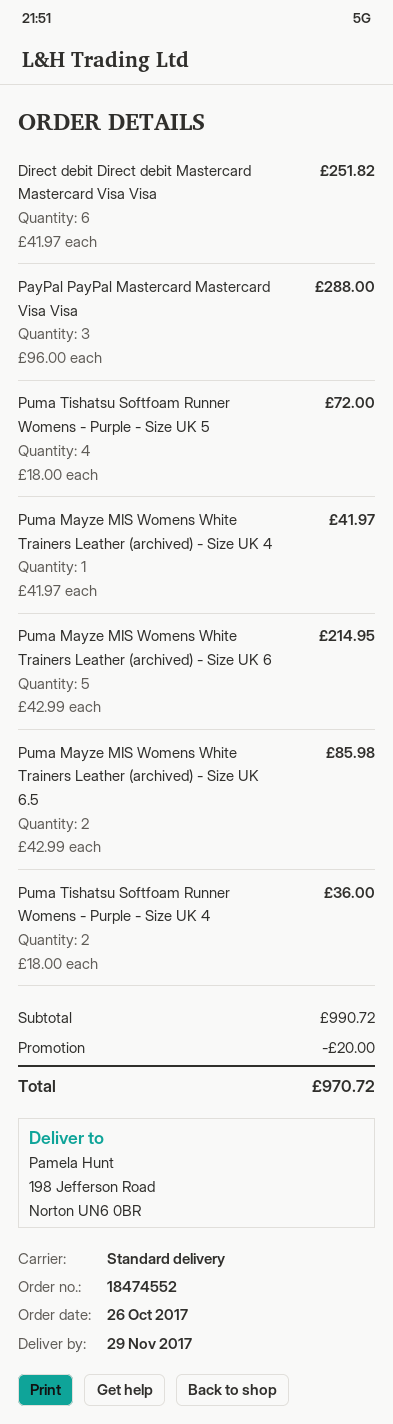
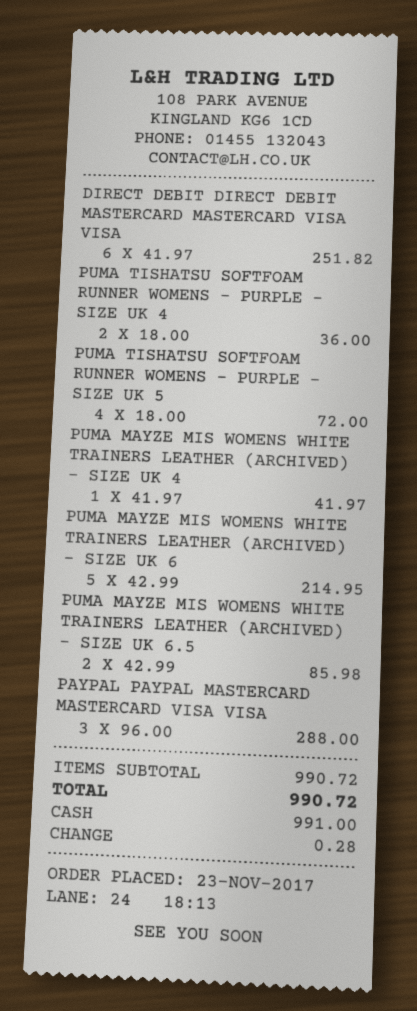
order date: 2017-10-26 -> 2017-11-23
discount: 20.00 -> none
total: 970.72 -> 990.72

